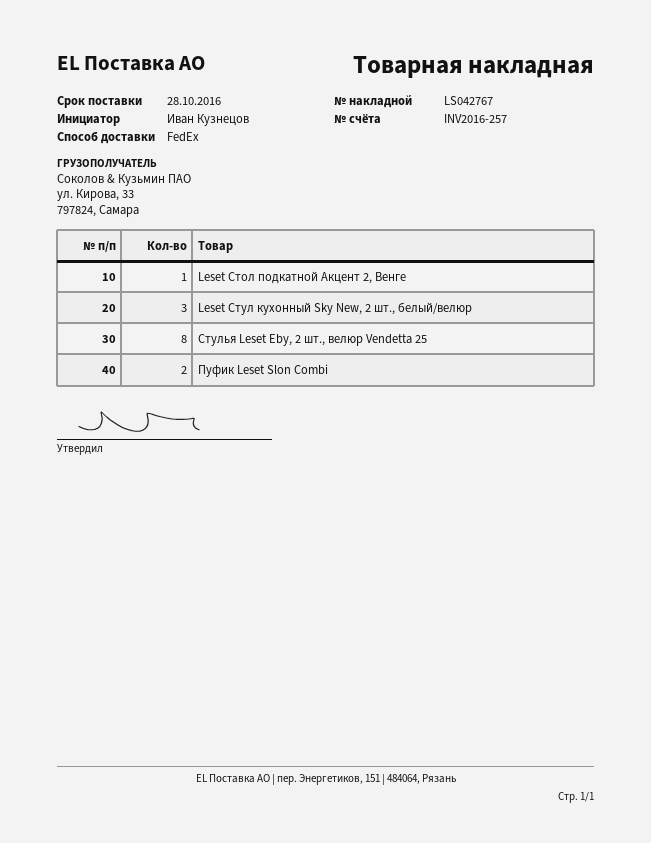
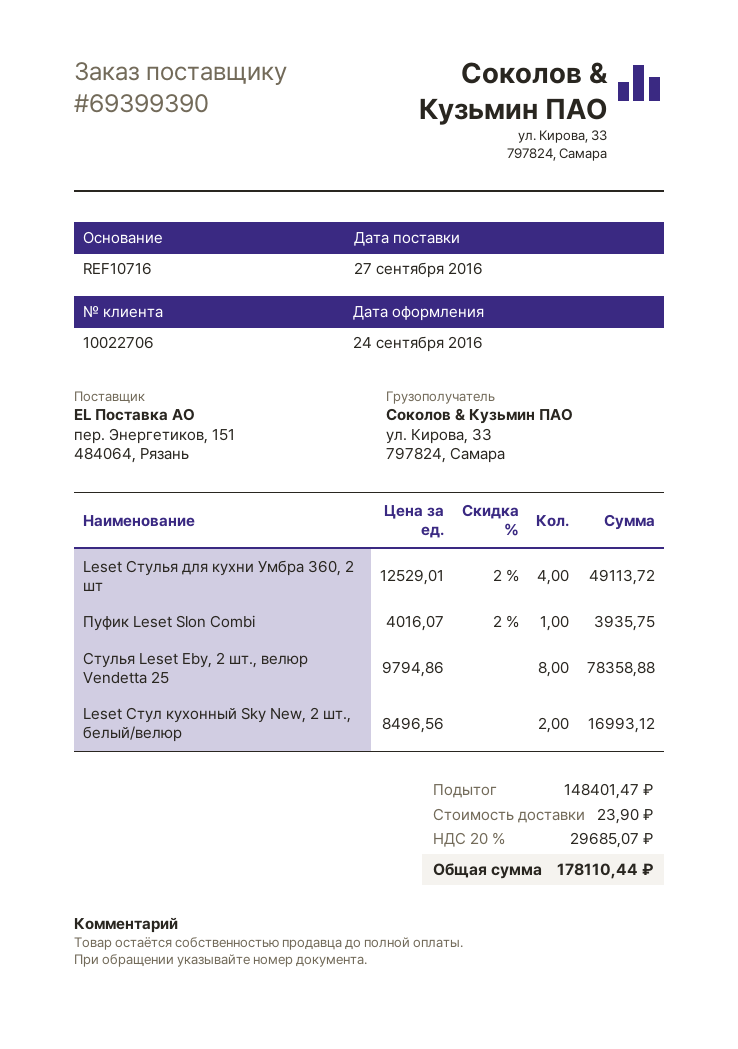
delivery date: 2016-10-28 -> 2016-09-27
Leset Стол подкатной Акцент 2, Венге: 1 -> none
Leset Стул кухонный Sky New, 2 шт., белый/велюр: 3 -> 2
Пуфик Leset Slon Combi: 2 -> 1
Leset Стулья для кухни Умбра 360, 2 шт: none -> 4

